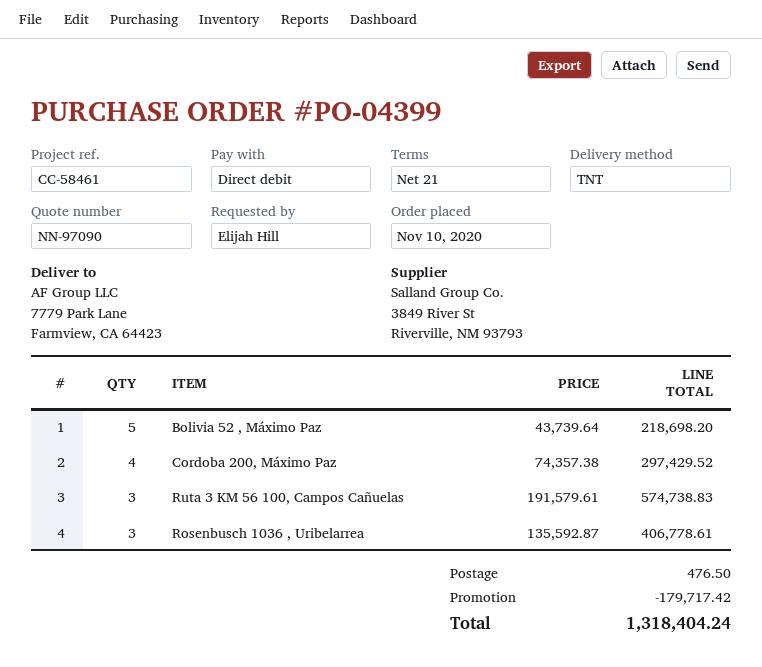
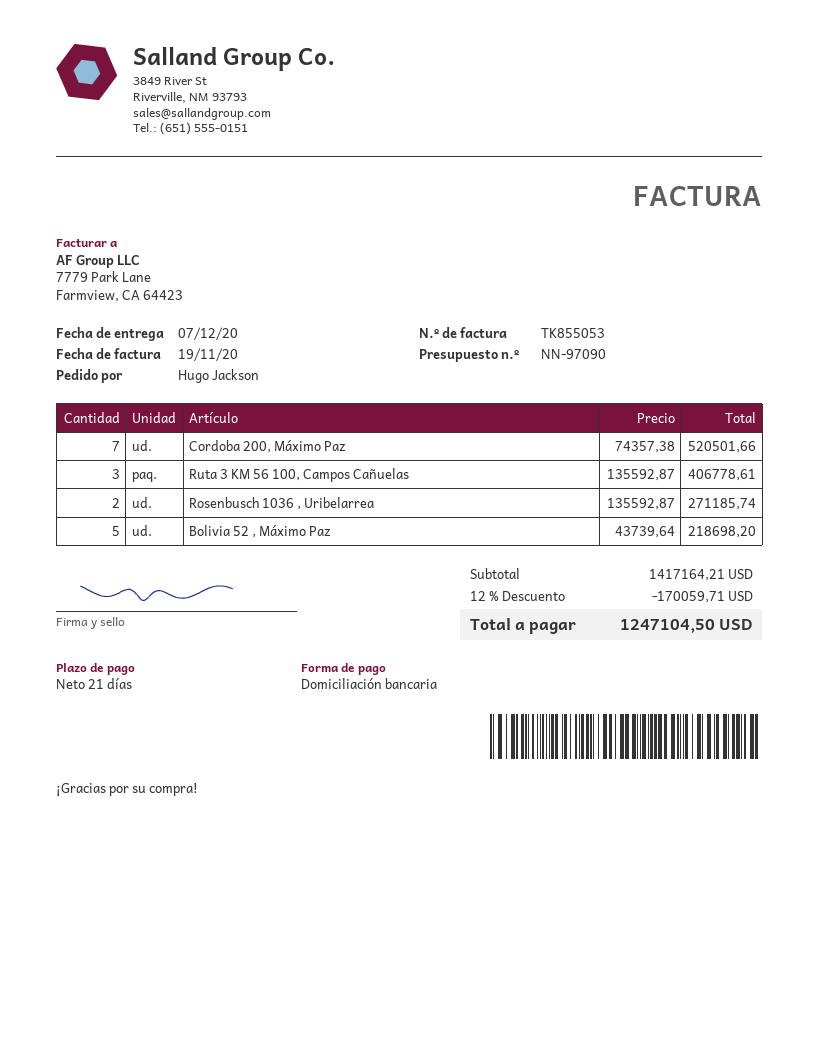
ordered by: Elijah Hill -> Hugo Jackson
Cordoba 200, Máximo Paz: 4 x 74357.38 = 297429.52 -> 7 x 74357.38 = 520501.66
Ruta 3 KM 56 100, Campos Cañuelas: 3 x 191579.61 = 574738.83 -> 3 x 135592.87 = 406778.61
Rosenbusch 1036 , Uribelarrea: 3 x 135592.87 = 406778.61 -> 2 x 135592.87 = 271185.74
discount: 179717.42 -> 170059.71
shipping: 476.50 -> none
total: 1318404.24 -> 1247104.50

